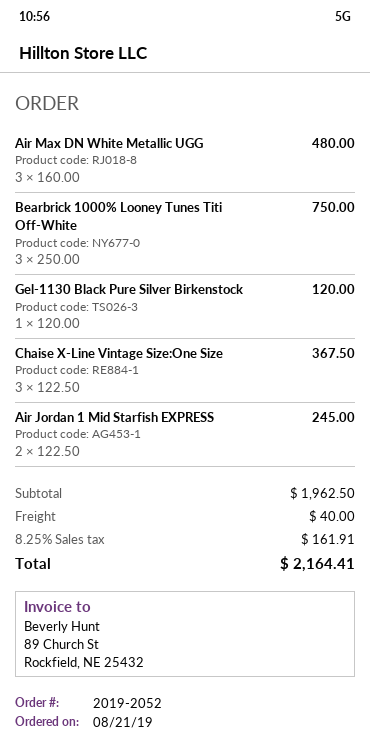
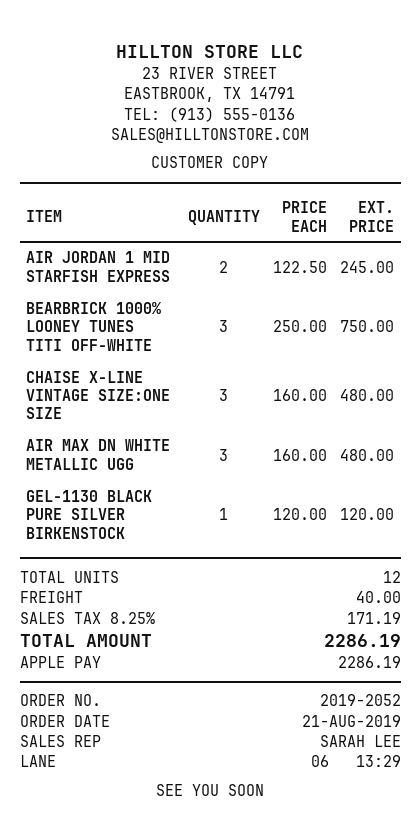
Chaise X-Line Vintage Size:One Size: 3 x 122.50 = 367.50 -> 3 x 160.00 = 480.00
tax: 8.25% = 161.91 -> 8.25% = 171.19
total: 2164.41 -> 2286.19

